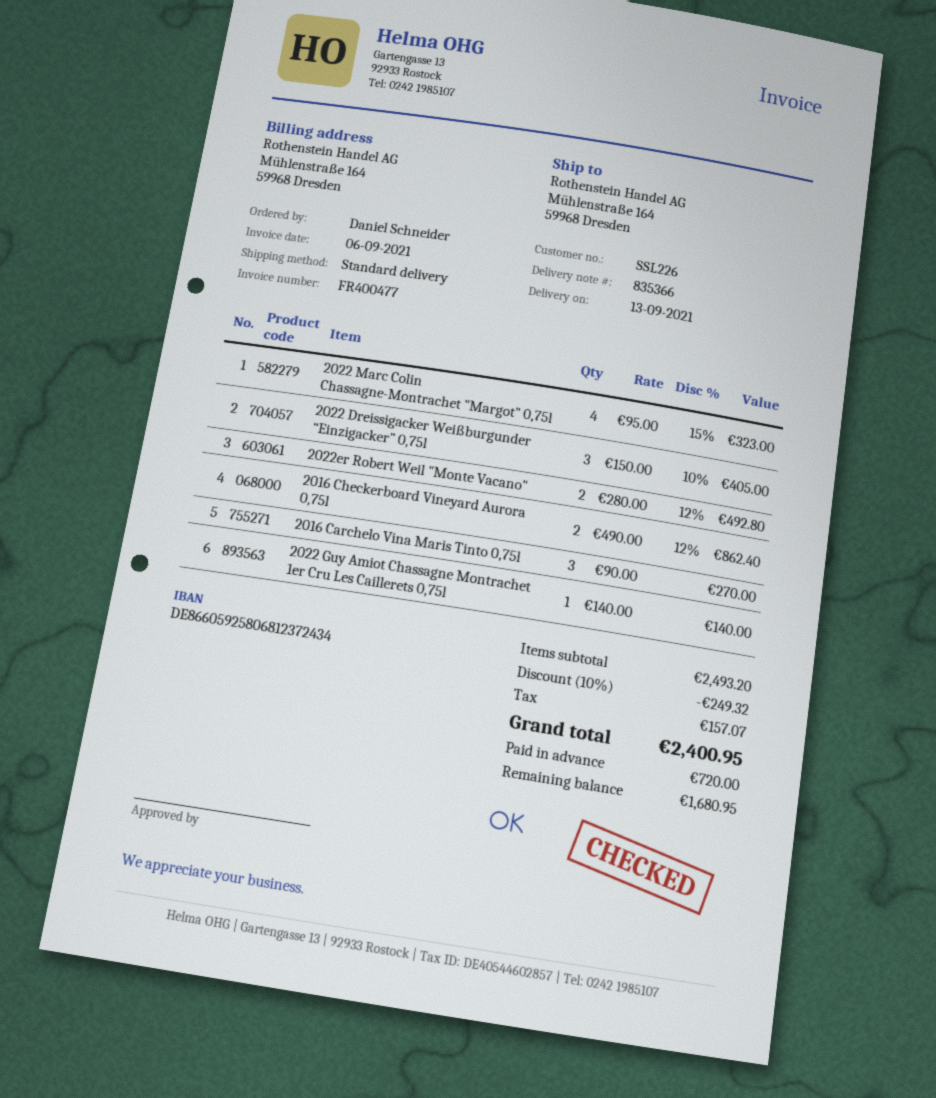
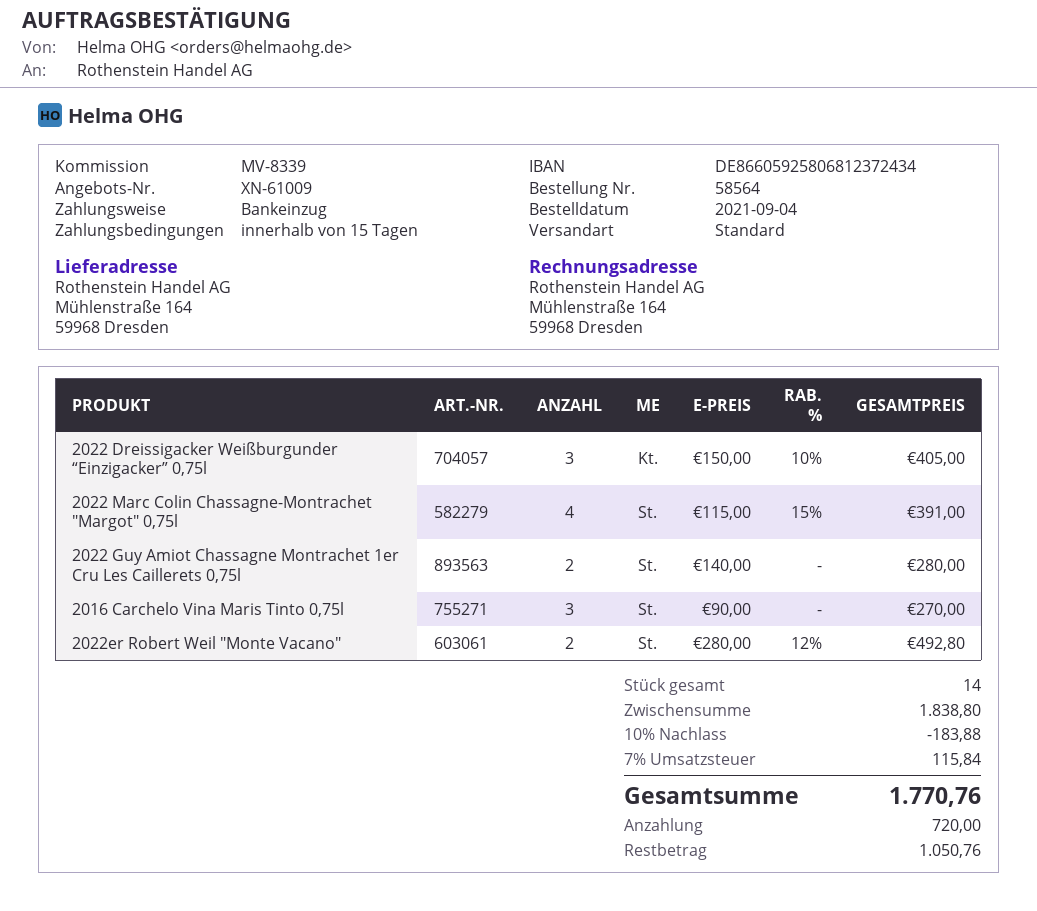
2022 Marc Colin Chassagne-Montrachet "Margot" 0,75l: 4 x 95.00 - 15% = 323.00 -> 4 x 115.00 - 15% = 391.00
2016 Checkerboard Vineyard Aurora 0,75l: 2 x 490.00 - 12% = 862.40 -> none
2022 Guy Amiot Chassagne Montrachet 1er Cru Les Caillerets 0,75l: 1 x 140.00 = 140.00 -> 2 x 140.00 = 280.00
subtotal: 2493.20 -> 1838.80
discount: 10% = 249.32 -> 10% = 183.88
tax: 157.07 -> 115.84
total: 2400.95 -> 1770.76
balance: 1680.95 -> 1050.76

